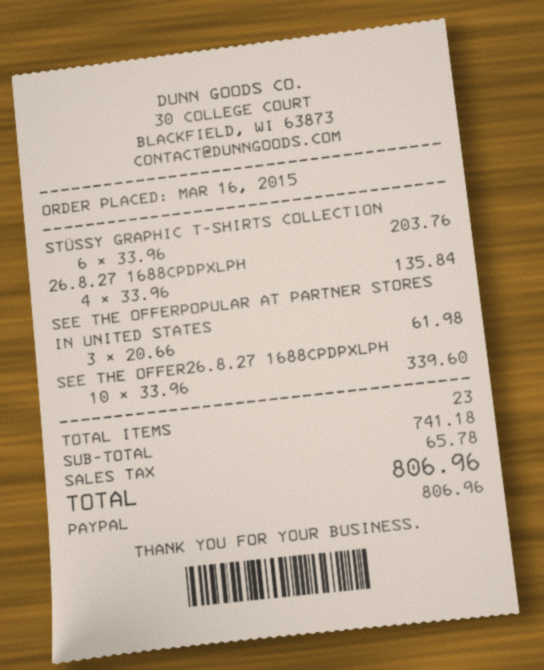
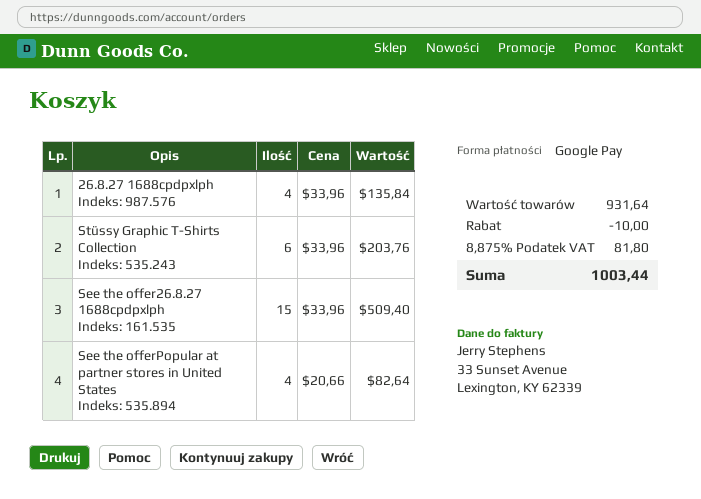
payment method: PayPal -> Google Pay
SEE THE OFFERPOPULAR AT PARTNER STORES IN UNITED STATES: 3 x 20.66 = 61.98 -> 4 x 20.66 = 82.64
SEE THE OFFER26.8.27 1688CPDPXLPH: 10 x 33.96 = 339.60 -> 15 x 33.96 = 509.40
subtotal: 741.18 -> 931.64
discount: none -> 10.00
tax: 65.78 -> 81.80
total: 806.96 -> 1003.44

